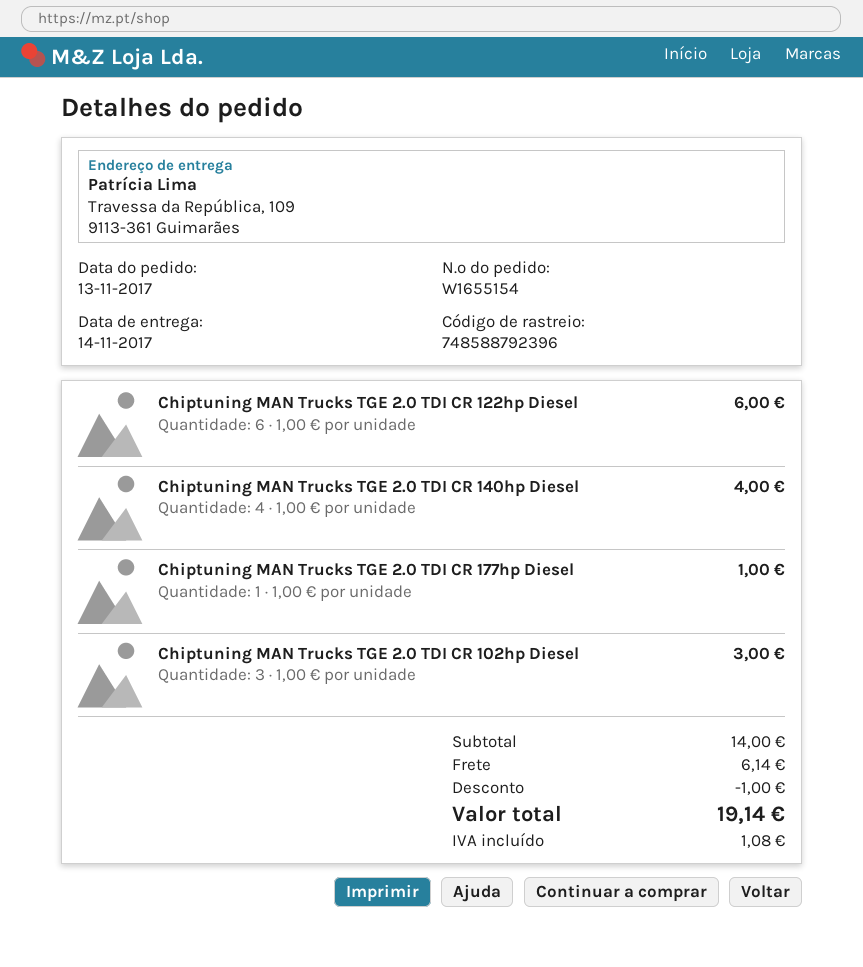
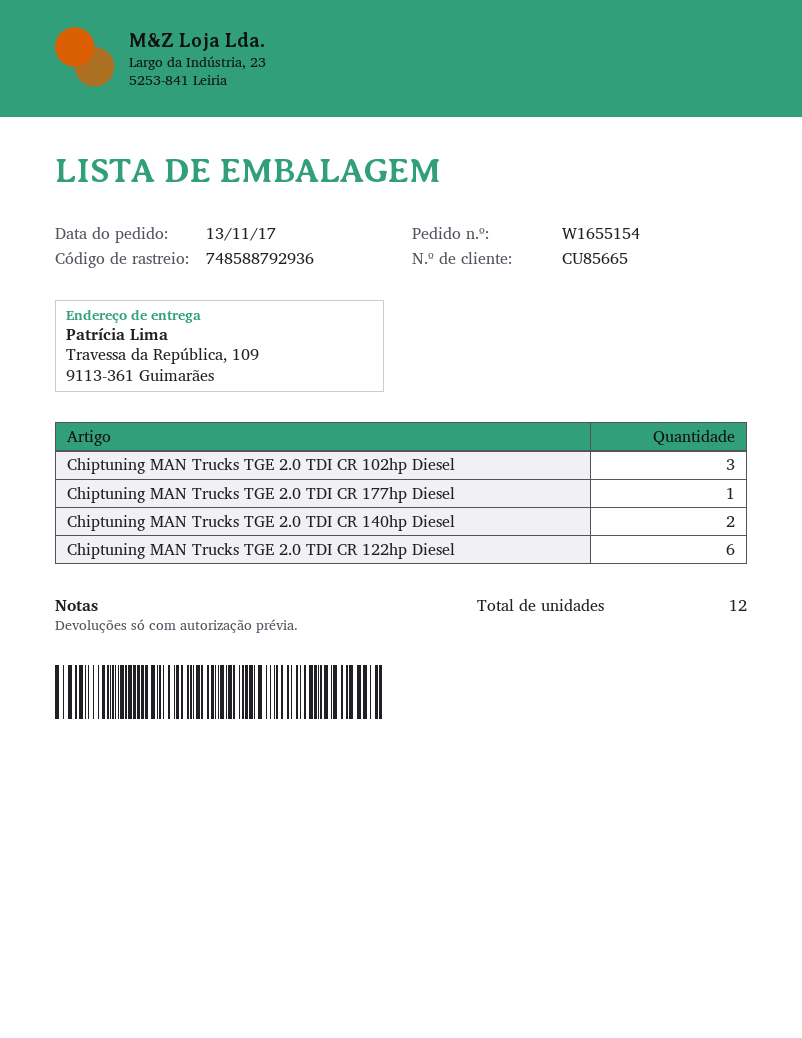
tracking number: 748588792396 -> 748588792936
Chiptuning MAN Trucks TGE 2.0 TDI CR 140hp Diesel: 4 -> 2

